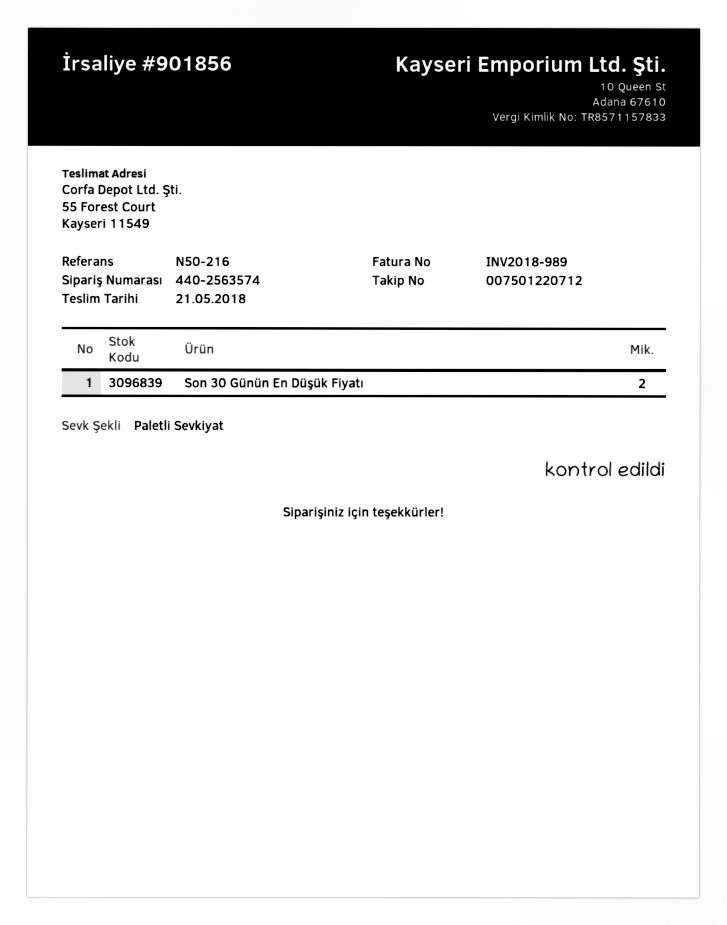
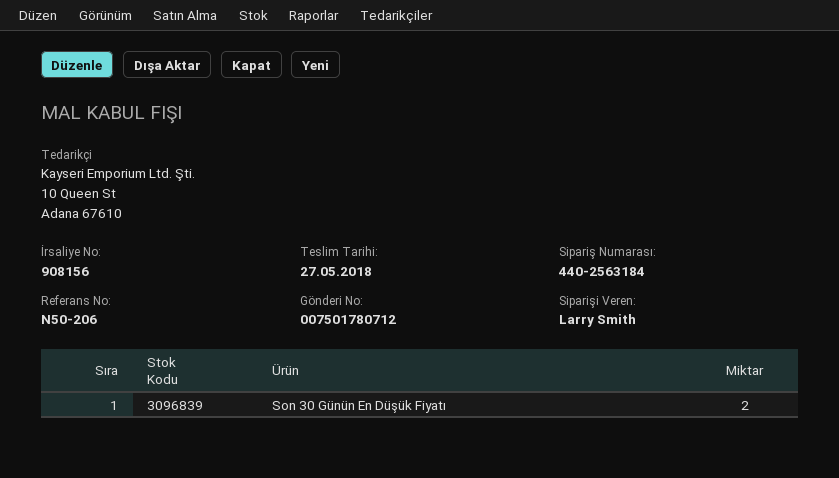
order number: 440-2563574 -> 440-2563184
delivery note number: 901856 -> 908156
delivery date: 2018-05-21 -> 2018-05-27
reference: N50-216 -> N50-206
tracking number: 007501220712 -> 007501780712

